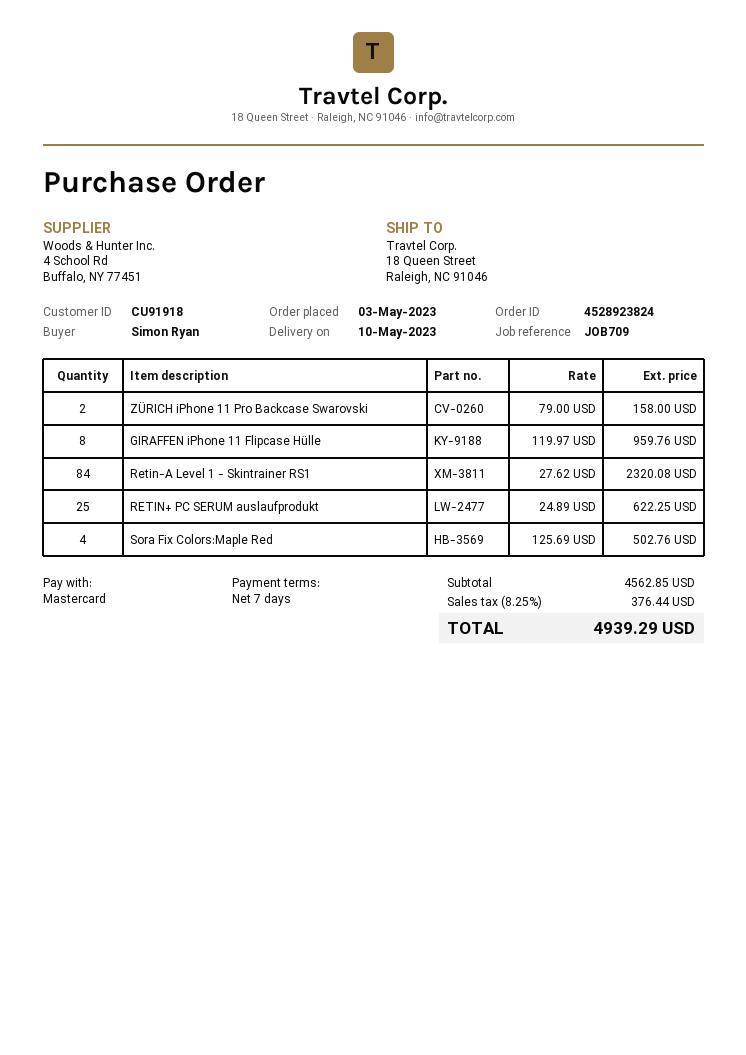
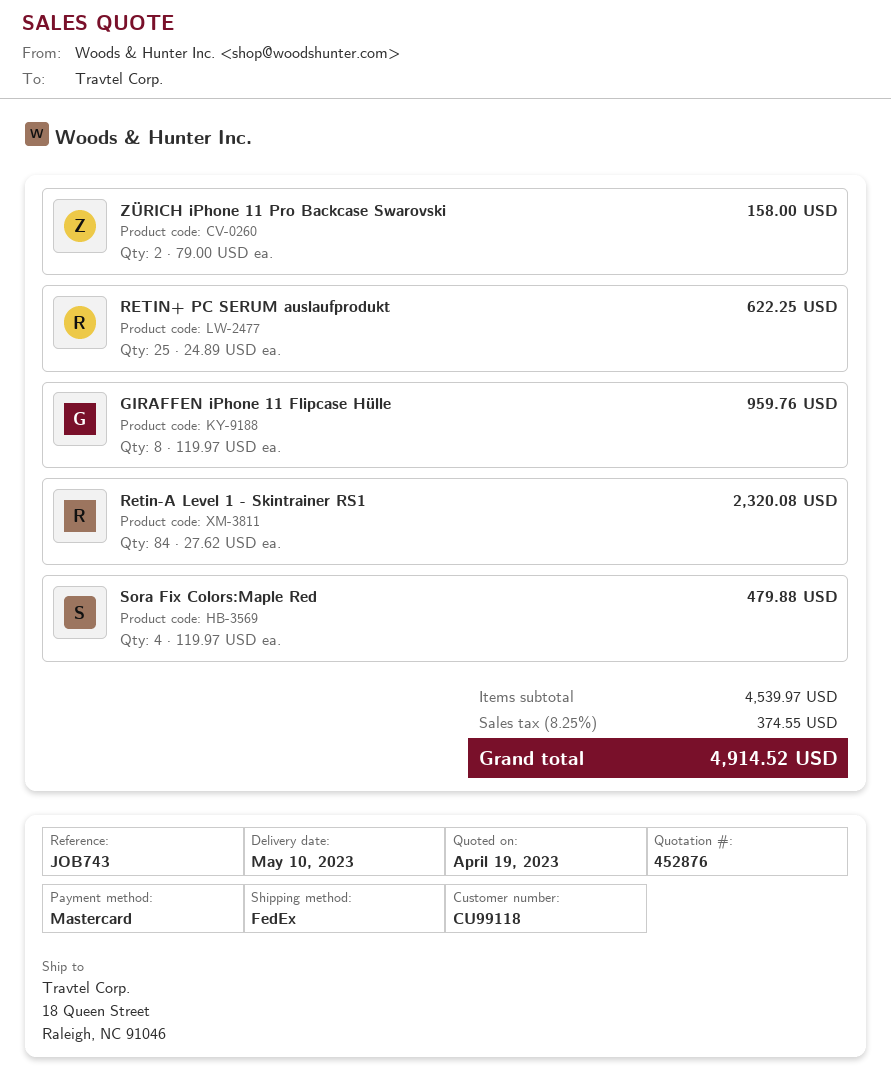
customer number: CU91918 -> CU99118
reference: JOB709 -> JOB743
Sora Fix Colors:Maple Red: 4 x 125.69 = 502.76 -> 4 x 119.97 = 479.88
subtotal: 4562.85 -> 4539.97
tax: 8.25% = 376.44 -> 8.25% = 374.55
total: 4939.29 -> 4914.52

